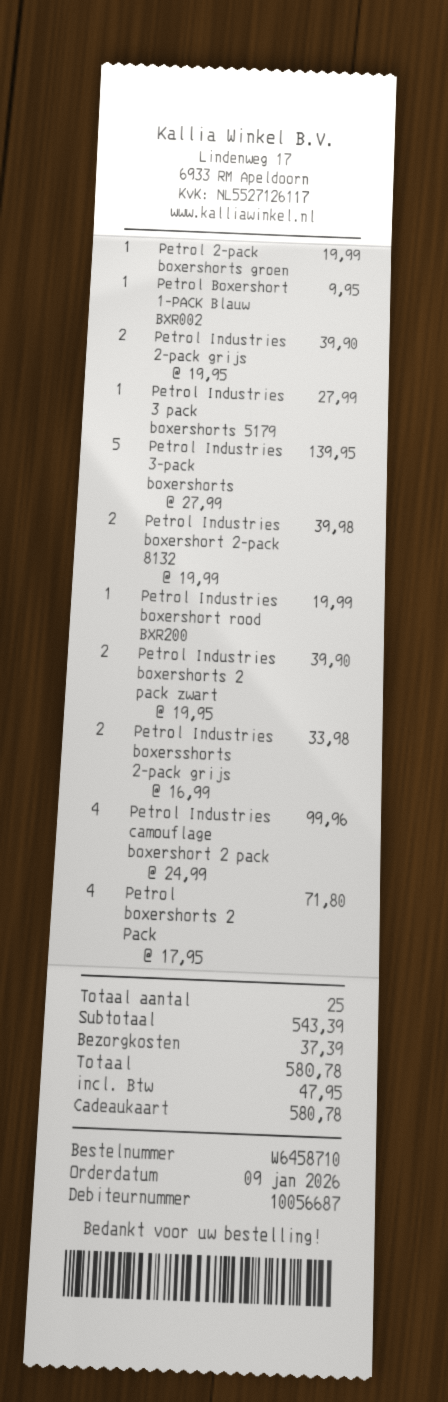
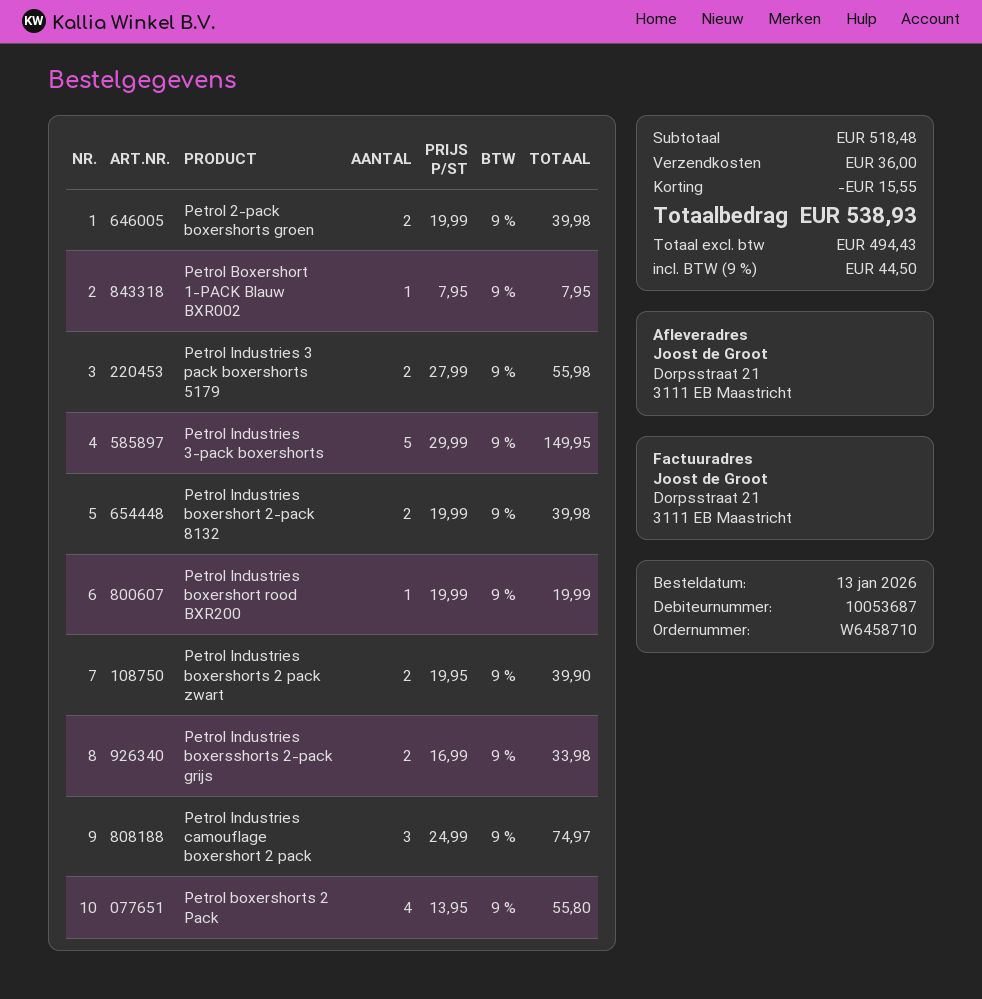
order date: 2026-01-09 -> 2026-01-13
customer number: 10056687 -> 10053687
Petrol 2-pack boxershorts groen: 1 x 19.99 = 19.99 -> 2 x 19.99 = 39.98
Petrol Boxershort 1-PACK Blauw BXR002: 1 x 9.95 = 9.95 -> 1 x 7.95 = 7.95
Petrol Industries 2-pack grijs: 2 x 19.95 = 39.90 -> none
Petrol Industries 3 pack boxershorts 5179: 1 x 27.99 = 27.99 -> 2 x 27.99 = 55.98
Petrol Industries 3-pack boxershorts: 5 x 27.99 = 139.95 -> 5 x 29.99 = 149.95
Petrol Industries camouflage boxershort 2 pack: 4 x 24.99 = 99.96 -> 3 x 24.99 = 74.97
Petrol boxershorts 2 Pack: 4 x 17.95 = 71.80 -> 4 x 13.95 = 55.80
subtotal: 543.39 -> 518.48
discount: none -> 15.55
shipping: 37.39 -> 36.00
tax: 47.95 -> 44.50
total: 580.78 -> 538.93

